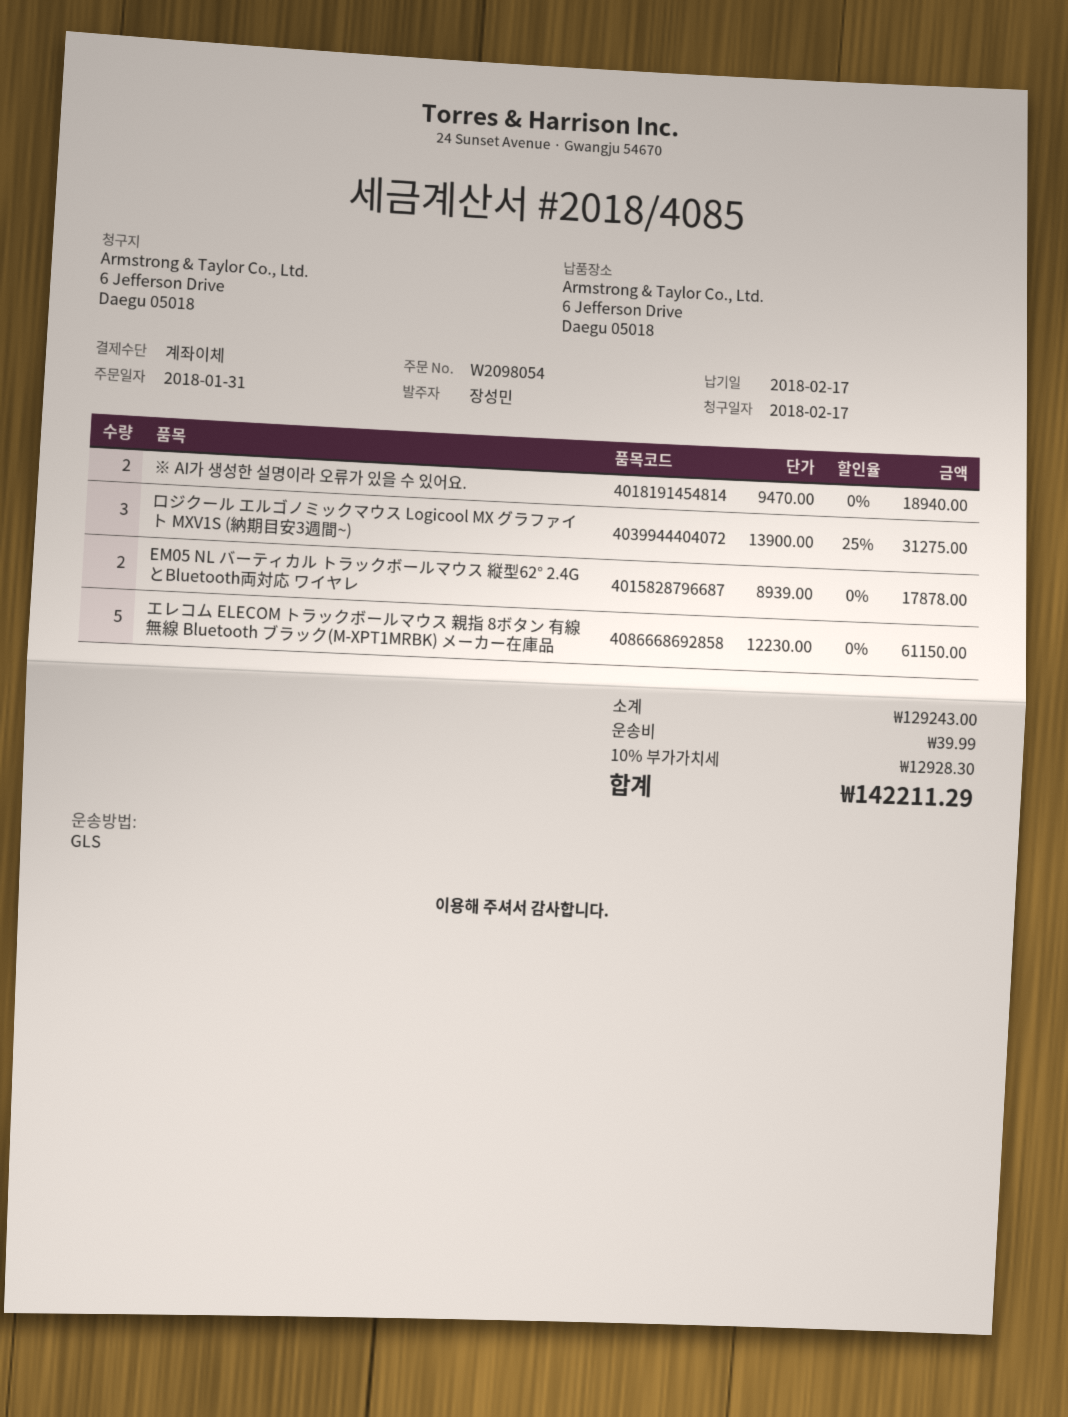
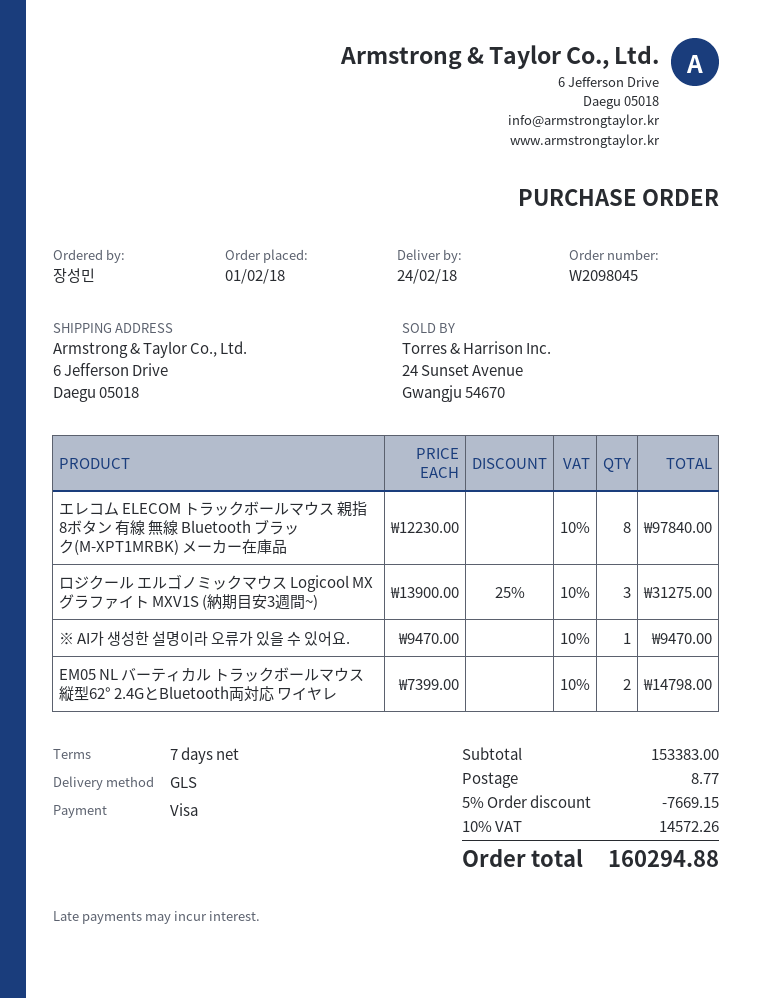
order number: W2098054 -> W2098045
order date: 2018-01-31 -> 2018-02-01
delivery date: 2018-02-17 -> 2018-02-24
payment method: bank transfer -> Visa
※ AI가 생성한 설명이라 오류가 있을 수 있어요.: 2 x 9470.00 = 18940.00 -> 1 x 9470.00 = 9470.00
EM05 NL バーティカル トラックボールマウス 縦型62° 2.4GとBluetooth両対応 ワイヤレ: 2 x 8939.00 = 17878.00 -> 2 x 7399.00 = 14798.00
エレコム ELECOM トラックボールマウス 親指 8ボタン 有線 無線 Bluetooth ブラック(M-XPT1MRBK) メーカー在庫品: 5 x 12230.00 = 61150.00 -> 8 x 12230.00 = 97840.00
subtotal: 129243.00 -> 153383.00
discount: none -> 5% = 7669.15
shipping: 39.99 -> 8.77
tax: 10% = 12928.30 -> 10% = 14572.26
total: 142211.29 -> 160294.88

